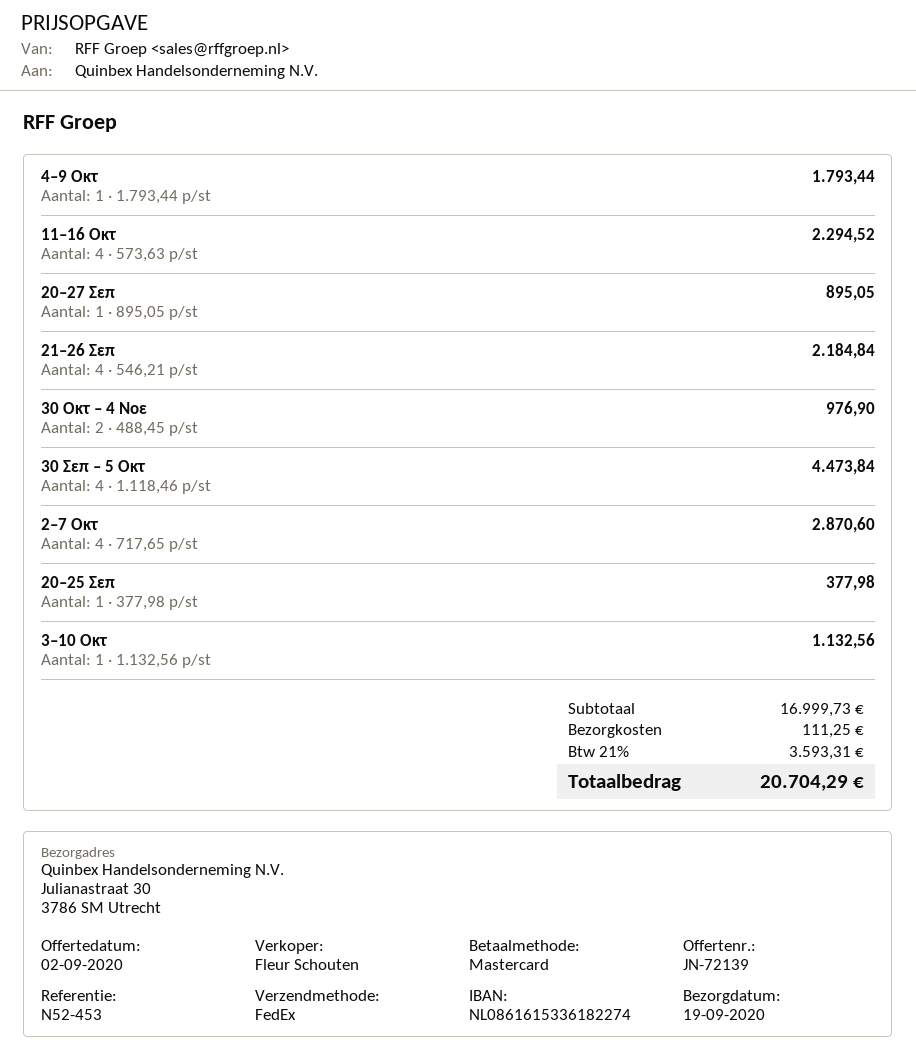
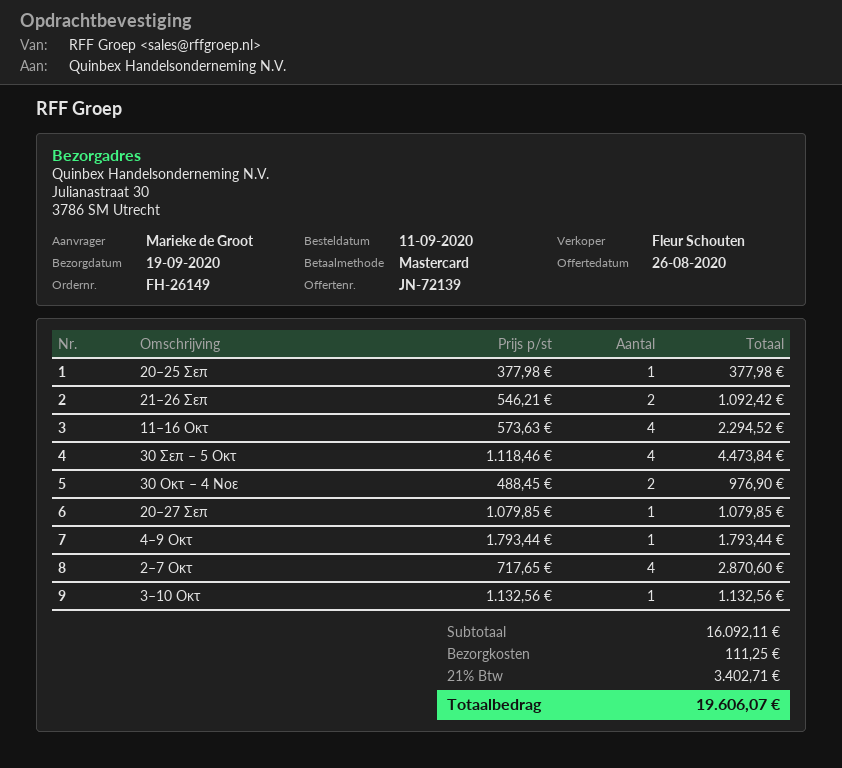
quote date: 2020-09-02 -> 2020-08-26
20–27 Σεπ: 1 x 895.05 = 895.05 -> 1 x 1079.85 = 1079.85
21–26 Σεπ: 4 x 546.21 = 2184.84 -> 2 x 546.21 = 1092.42
subtotal: 16999.73 -> 16092.11
tax: 21% = 3593.31 -> 21% = 3402.71
total: 20704.29 -> 19606.07

